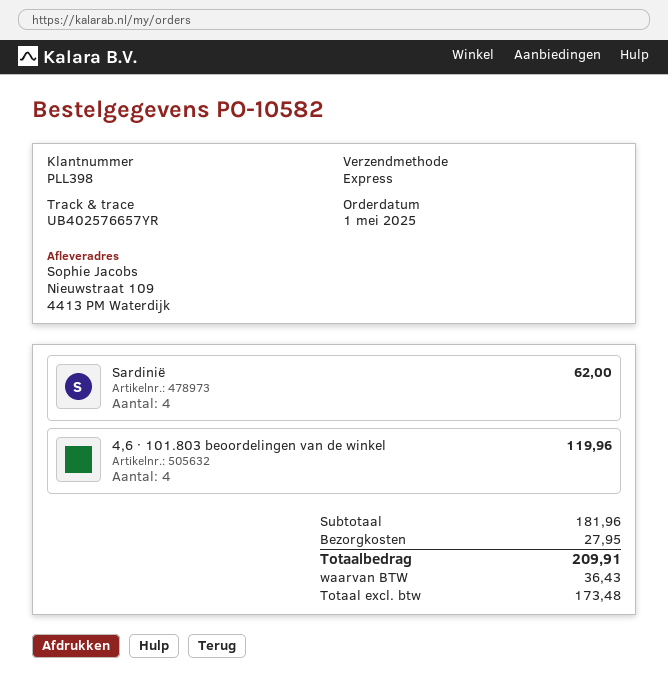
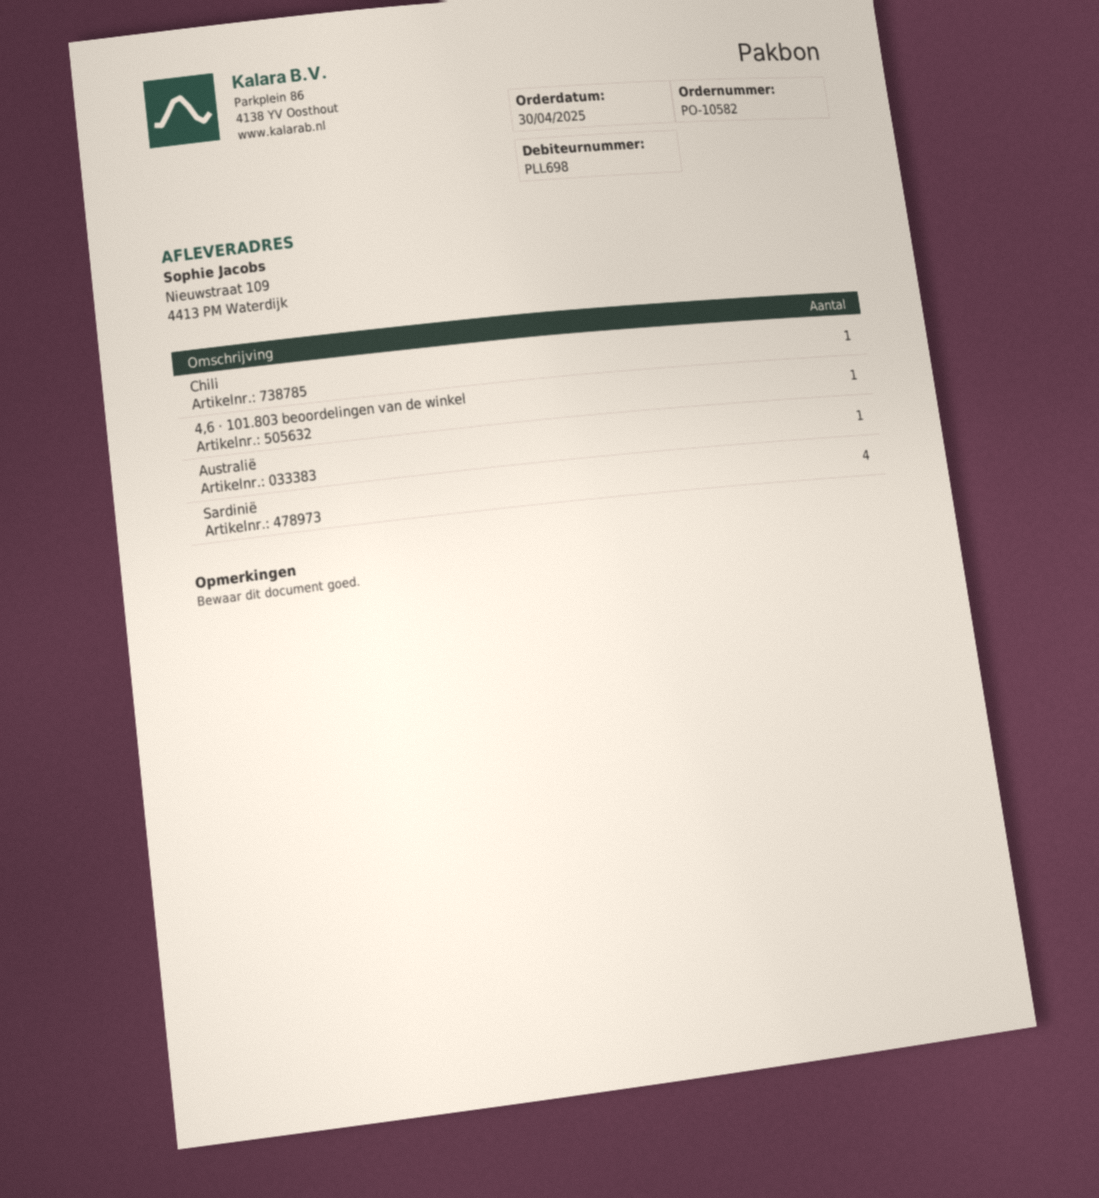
order date: 2025-05-01 -> 2025-04-30
customer number: PLL398 -> PLL698
4,6 · 101.803 beoordelingen van de winkel: 4 -> 1
Chili: none -> 1
Australië: none -> 1

